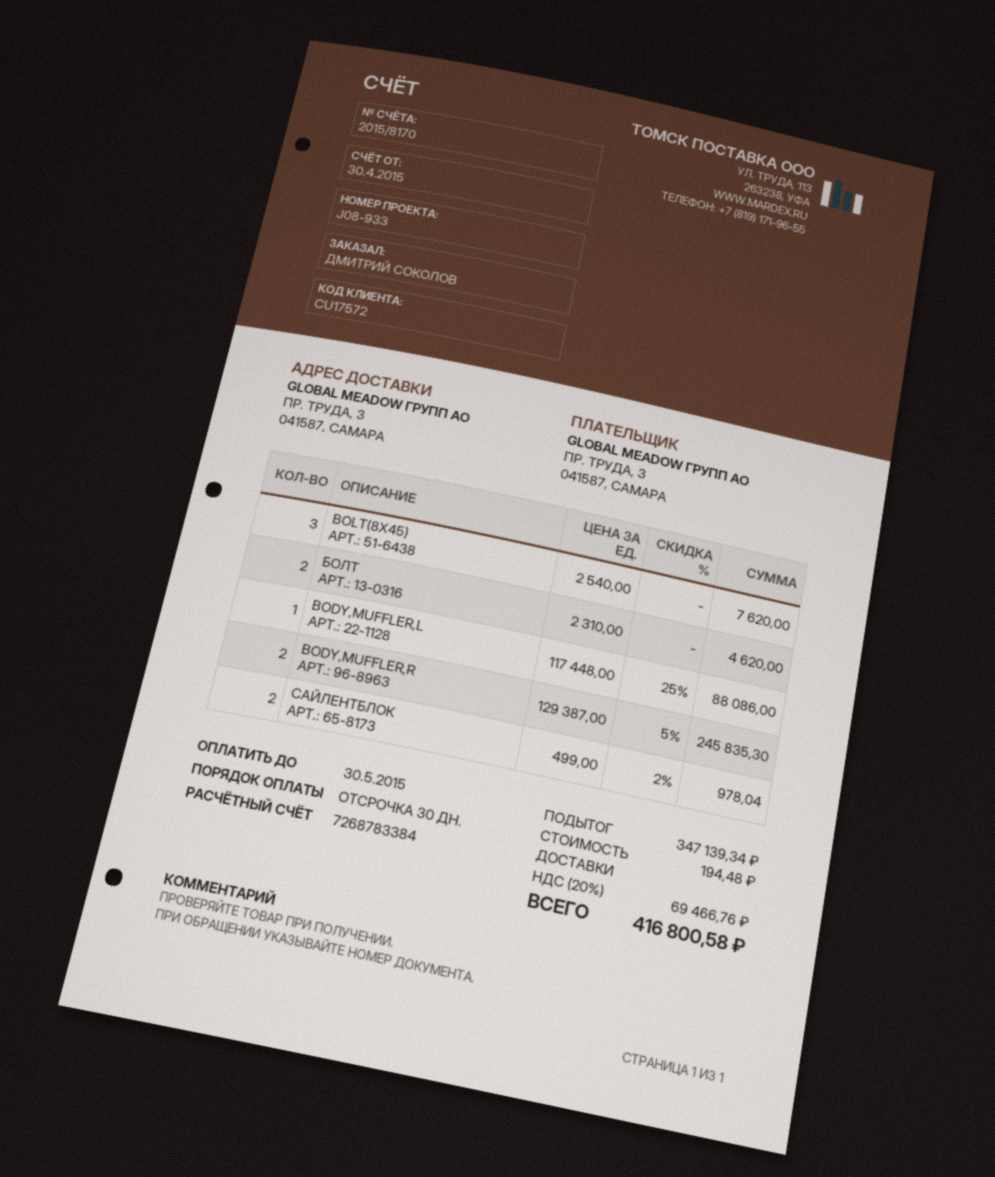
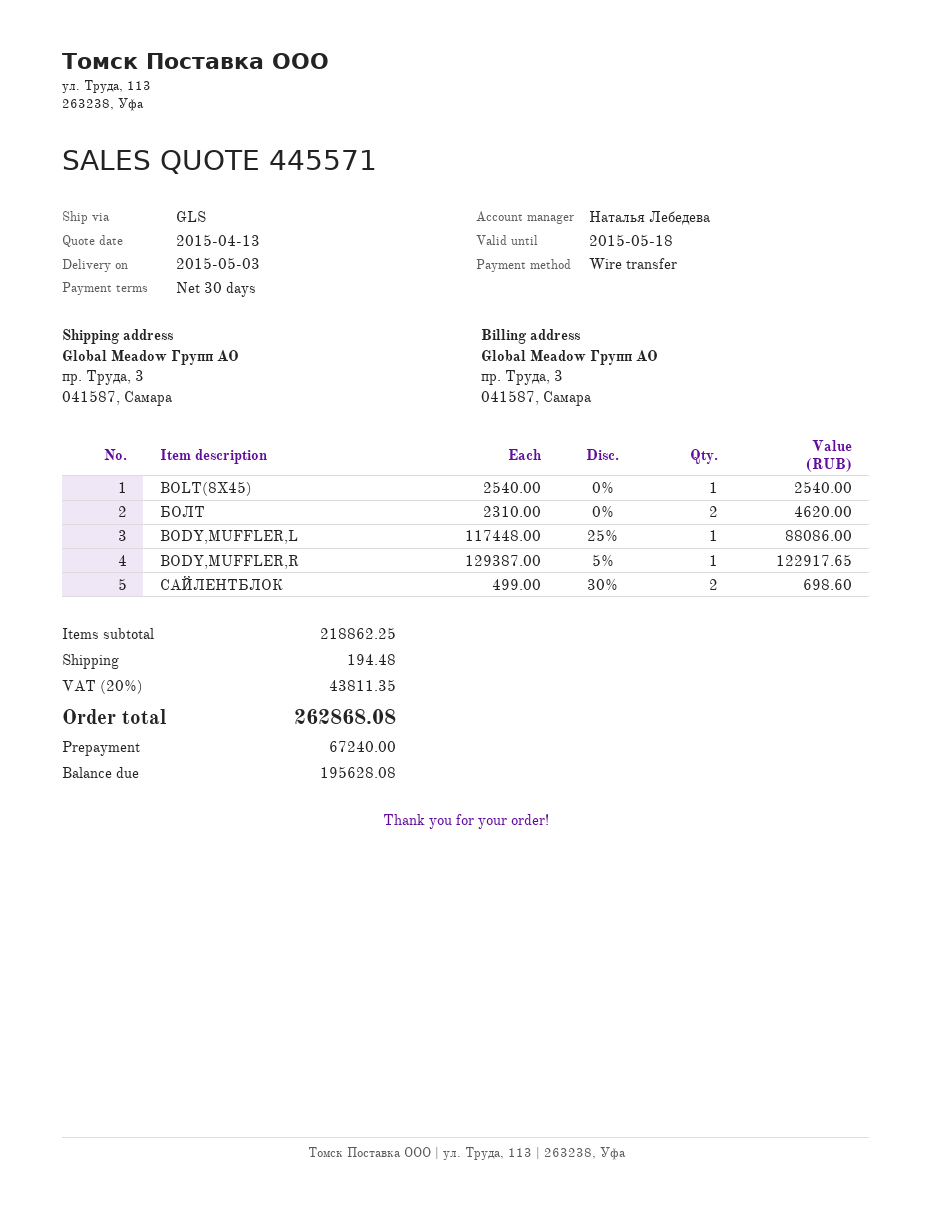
BOLT(8X45): 3 x 2540.00 = 7620.00 -> 1 x 2540.00 = 2540.00
BODY,MUFFLER,R: 2 x 129387.00 - 5% = 245835.30 -> 1 x 129387.00 - 5% = 122917.65
САЙЛЕНТБЛОК: 2 x 499.00 - 2% = 978.04 -> 2 x 499.00 - 30% = 698.60
subtotal: 347139.34 -> 218862.25
tax: 20% = 69466.76 -> 20% = 43811.35
total: 416800.58 -> 262868.08

